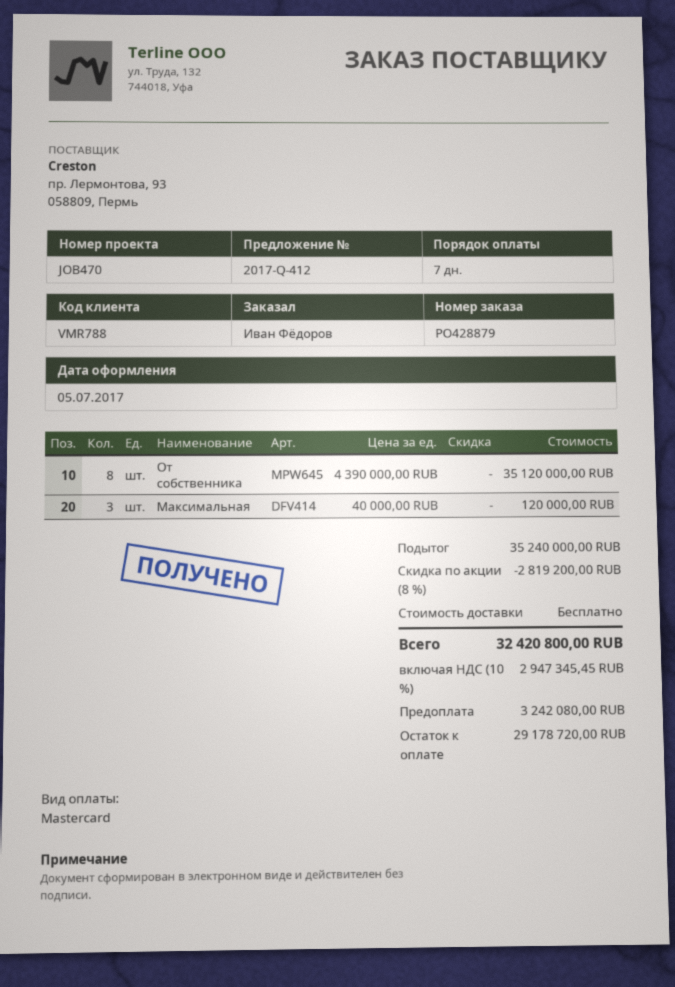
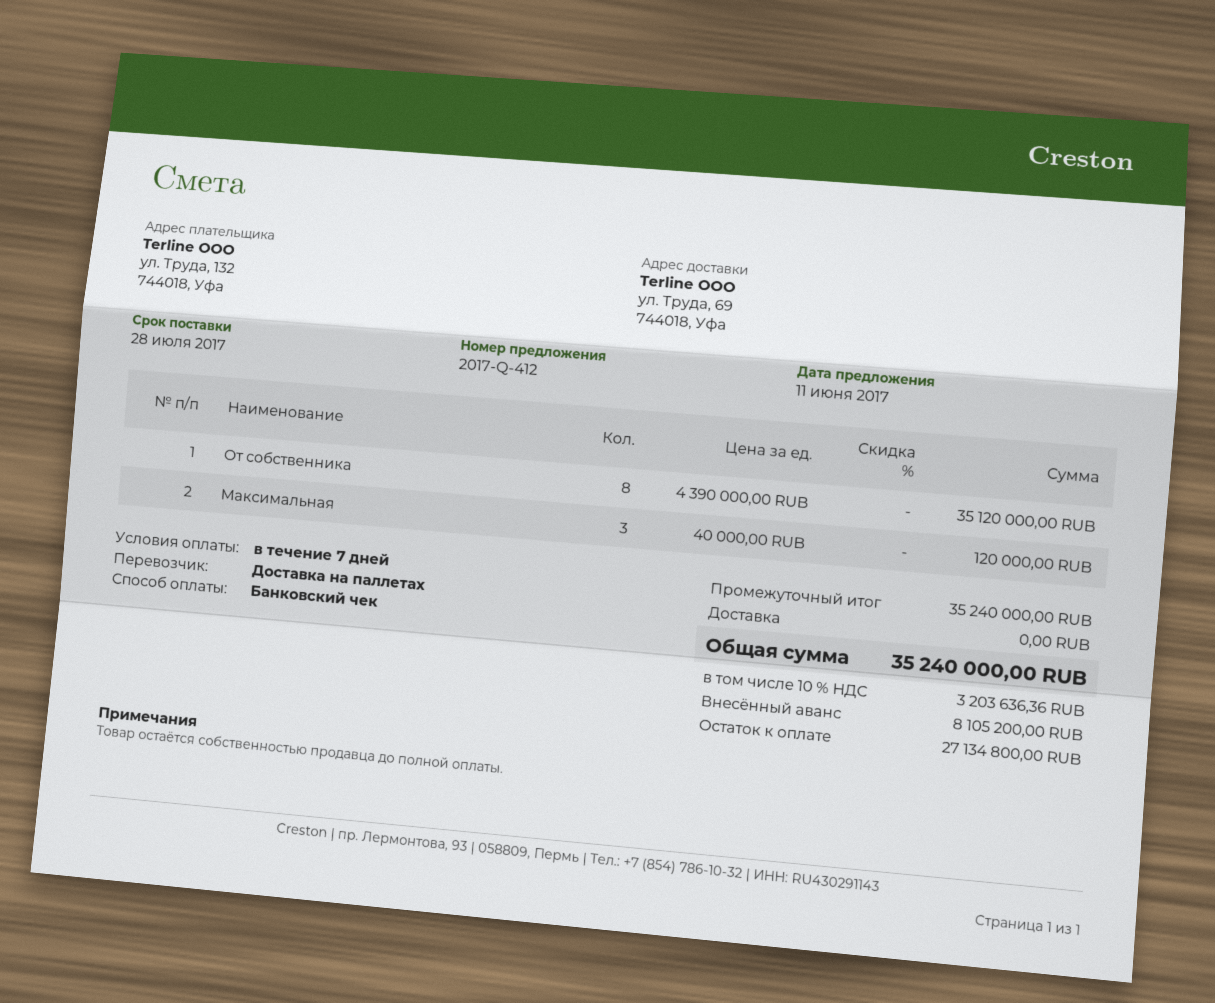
payment method: Mastercard -> cheque
discount: 8% = 2819200.00 -> none
tax: 10% = 2947345.45 -> 10% = 3203636.36
total: 32420800.00 -> 35240000.00
deposit: 3242080.00 -> 8105200.00
balance: 29178720.00 -> 27134800.00

